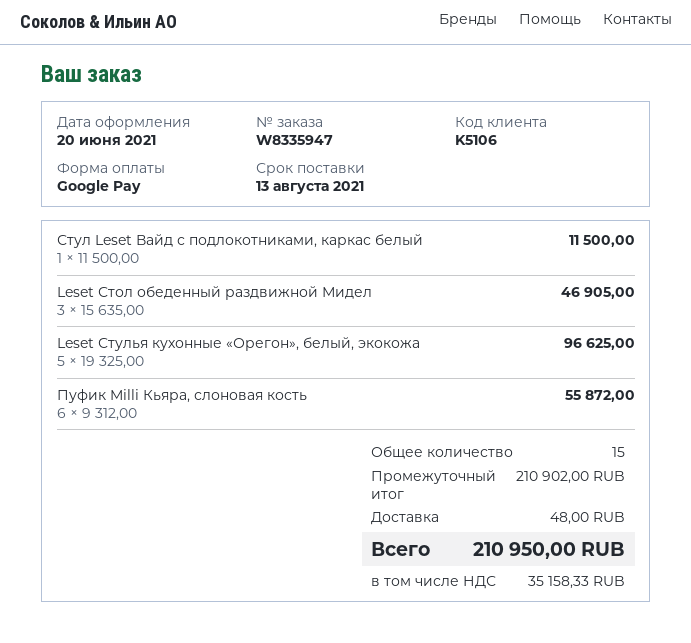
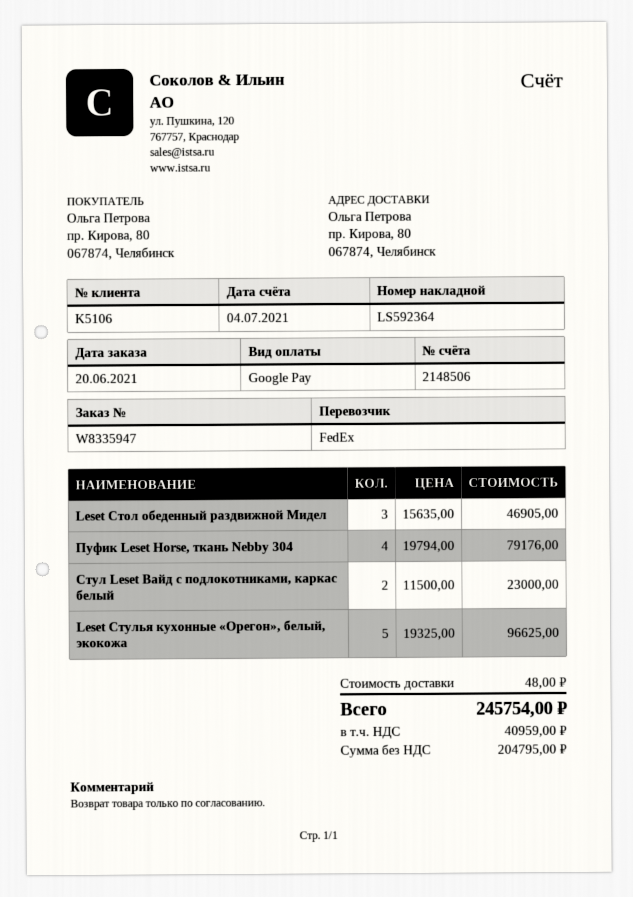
Стул Leset Вайд с подлокотниками, каркас белый: 1 x 11500.00 = 11500.00 -> 2 x 11500.00 = 23000.00
Пуфик Milli Кьяра, слоновая кость: 6 x 9312.00 = 55872.00 -> none
Пуфик Leset Horse, ткань Nebby 304: none -> 4 x 19794.00 = 79176.00
tax: 35158.33 -> 40959.00
total: 210950.00 -> 245754.00

